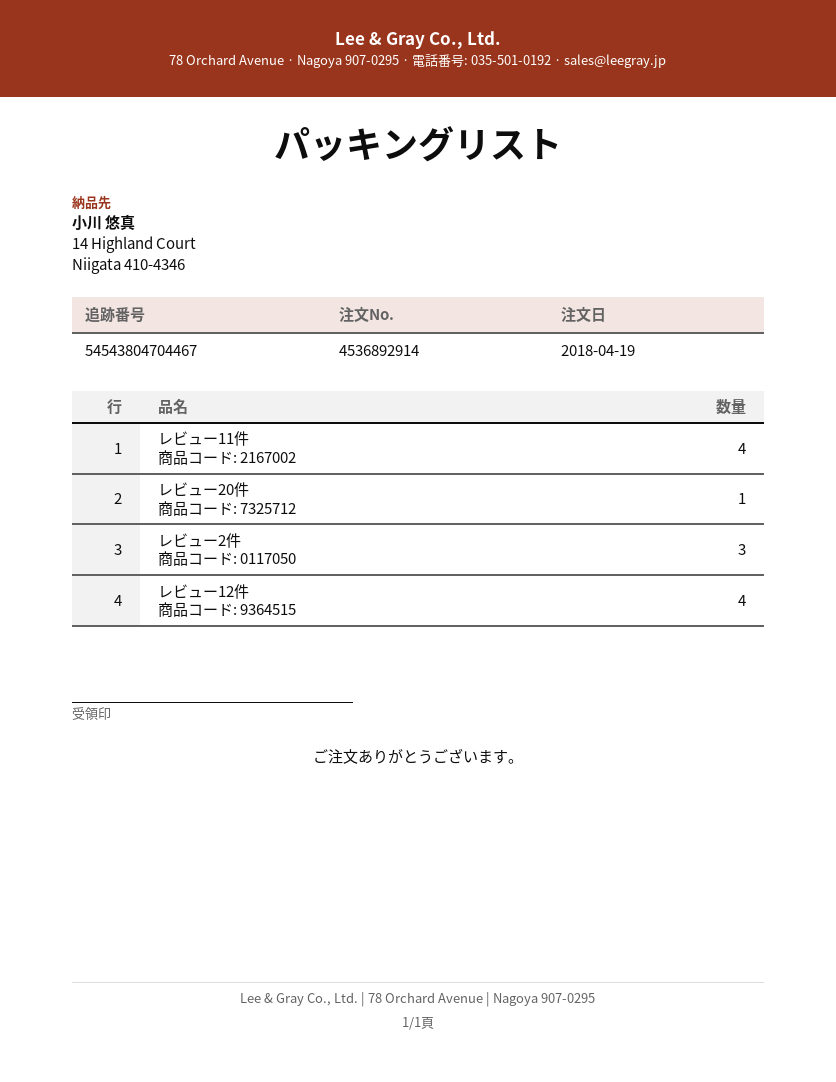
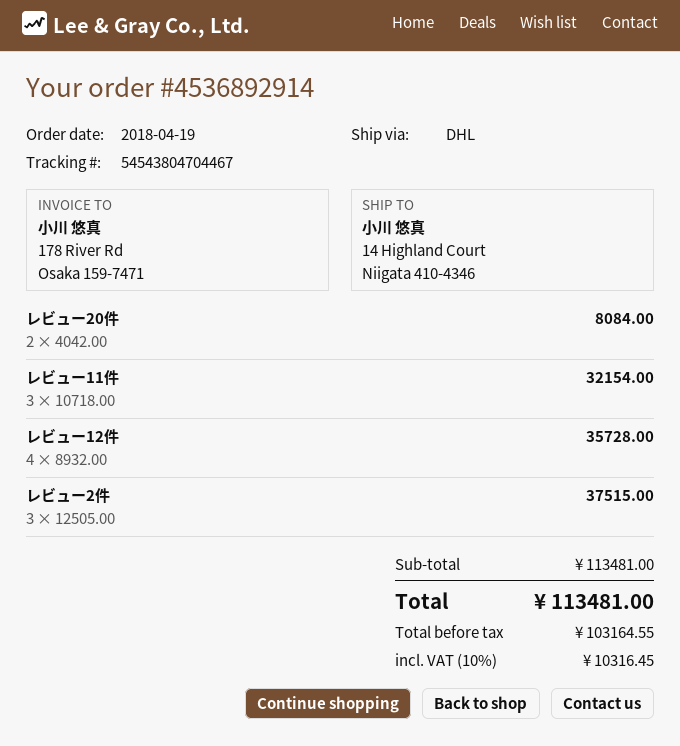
レビュー11件: 4 -> 3
レビュー20件: 1 -> 2

